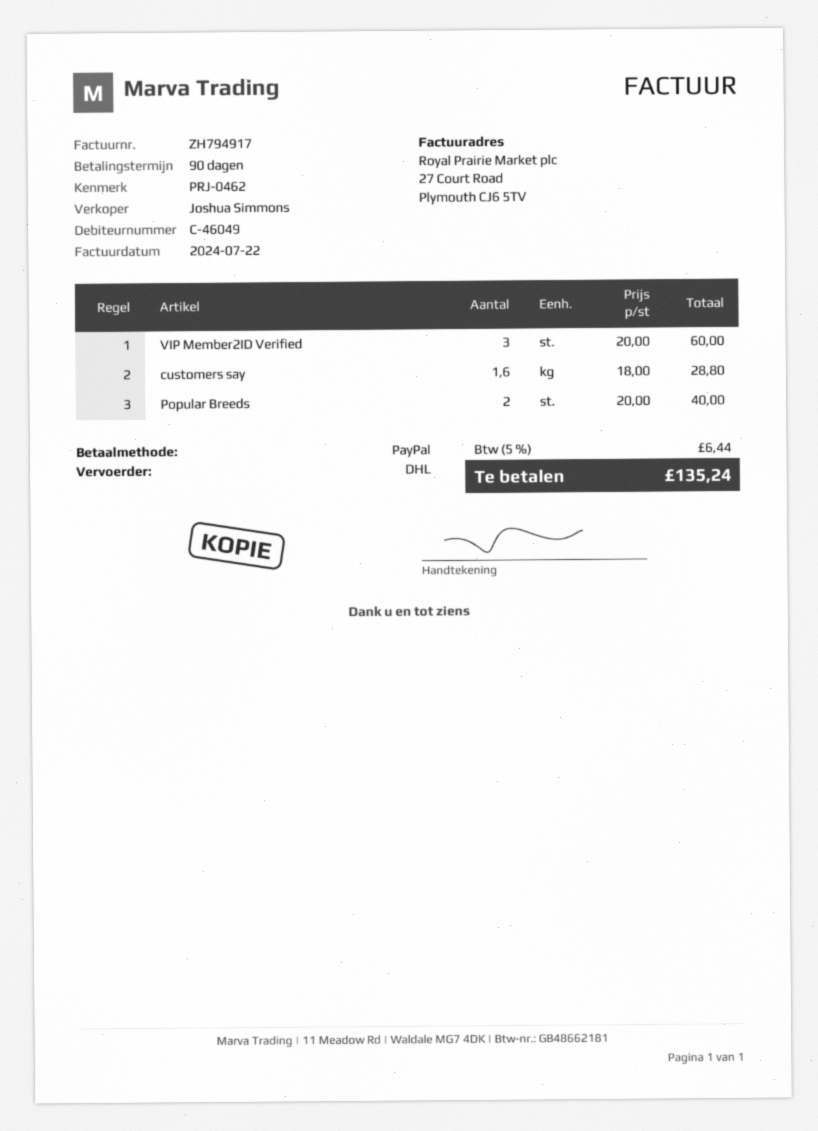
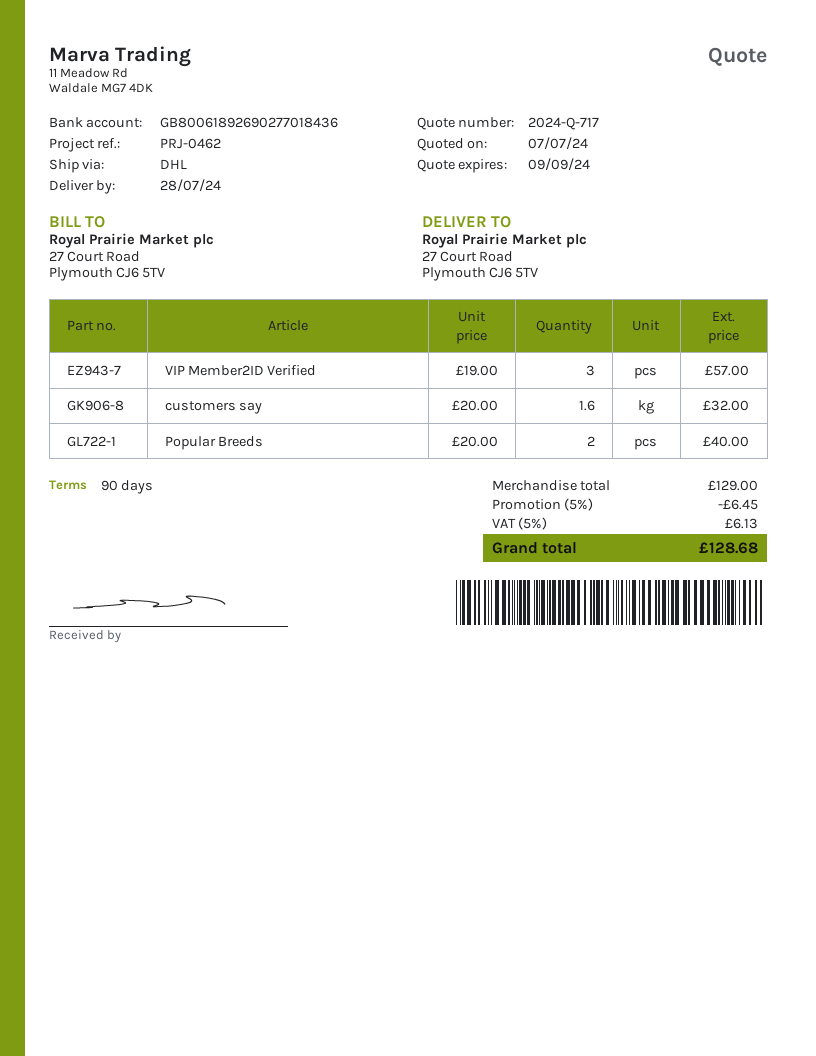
VIP Member2ID Verified: 3 x 20.00 = 60.00 -> 3 x 19.00 = 57.00
customers say: 1.6 x 18.00 = 28.80 -> 1.6 x 20.00 = 32.00
discount: none -> 5% = 6.45
tax: 5% = 6.44 -> 5% = 6.13
total: 135.24 -> 128.68

